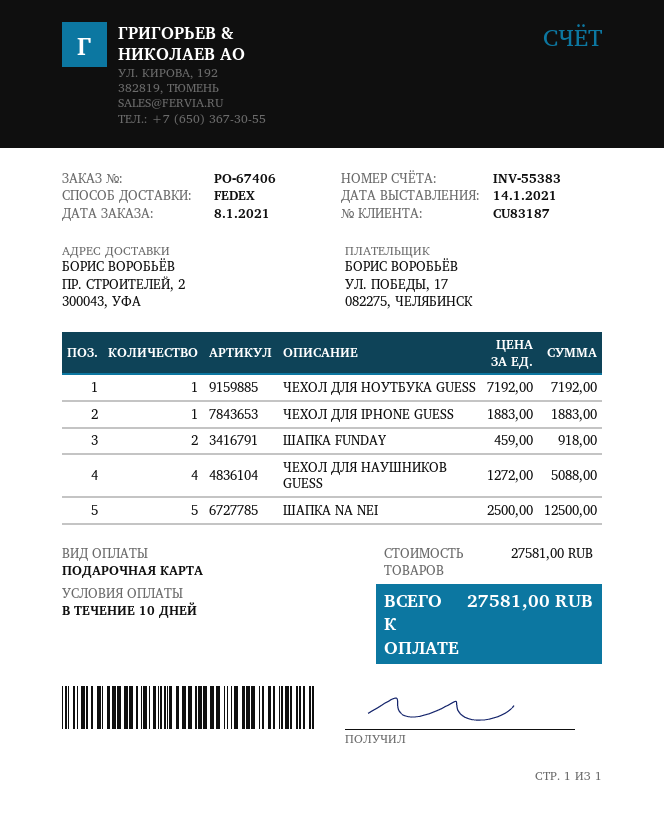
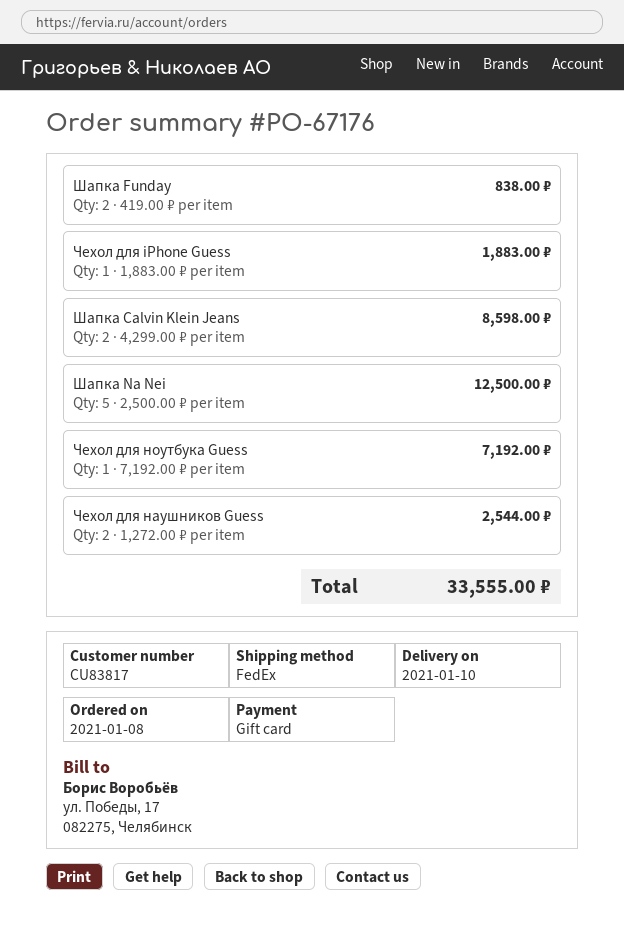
order number: PO-67406 -> PO-67176
customer number: CU83187 -> CU83817
ШАПКА FUNDAY: 2 x 459.00 = 918.00 -> 2 x 419.00 = 838.00
ЧЕХОЛ ДЛЯ НАУШНИКОВ GUESS: 4 x 1272.00 = 5088.00 -> 2 x 1272.00 = 2544.00
Шапка Calvin Klein Jeans: none -> 2 x 4299.00 = 8598.00
total: 27581.00 -> 33555.00

